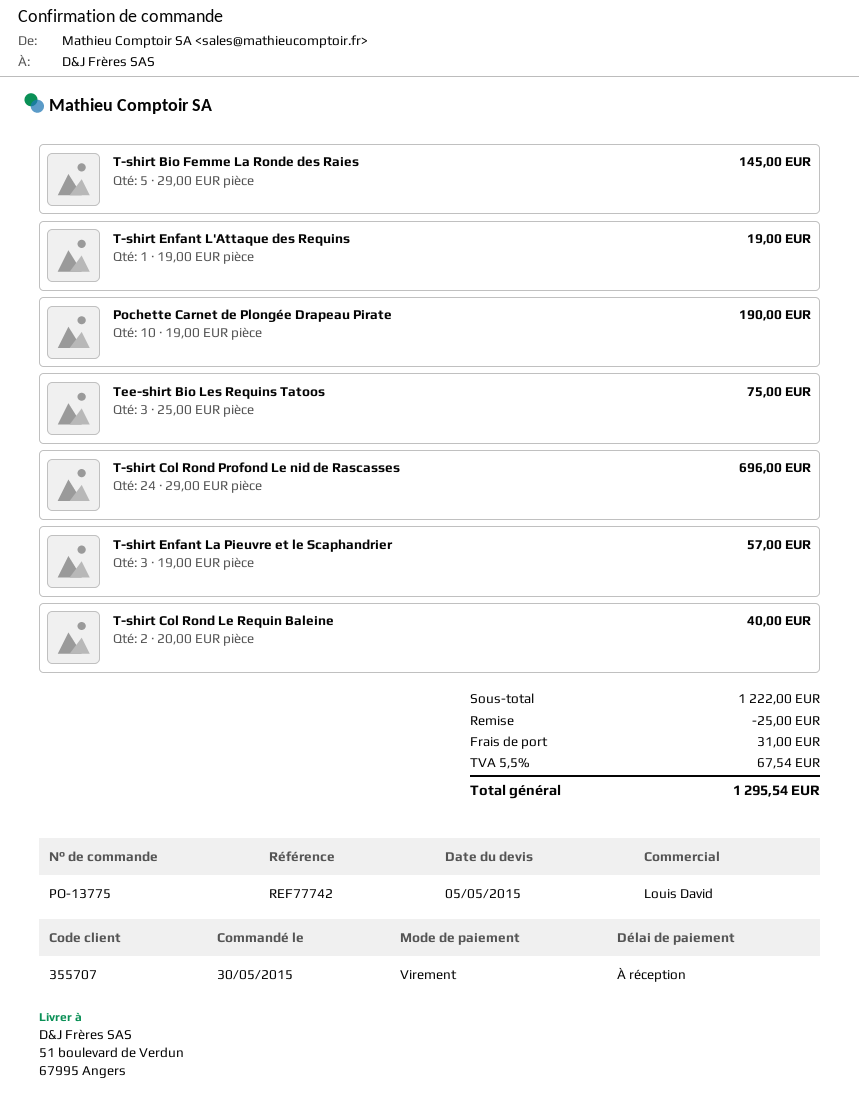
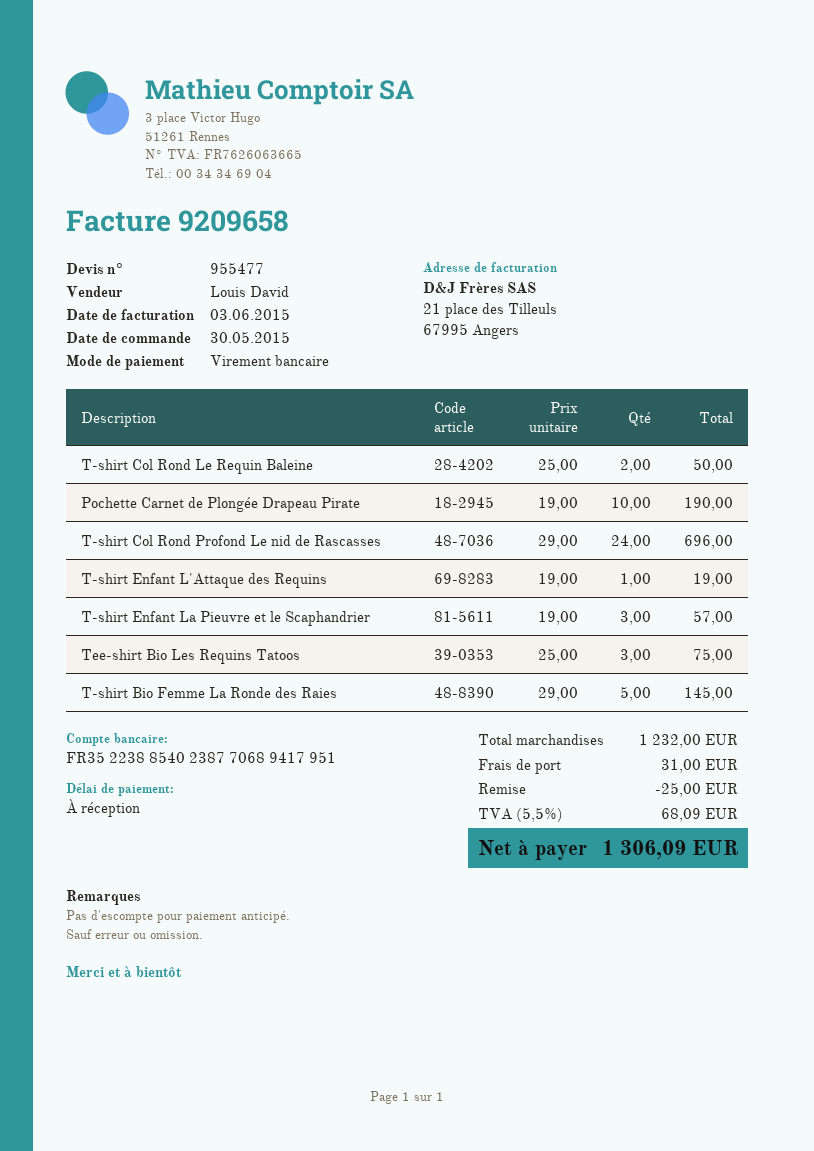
T-shirt Col Rond Le Requin Baleine: 2 x 20.00 = 40.00 -> 2 x 25.00 = 50.00
subtotal: 1222.00 -> 1232.00
tax: 5.5% = 67.54 -> 5.5% = 68.09
total: 1295.54 -> 1306.09

